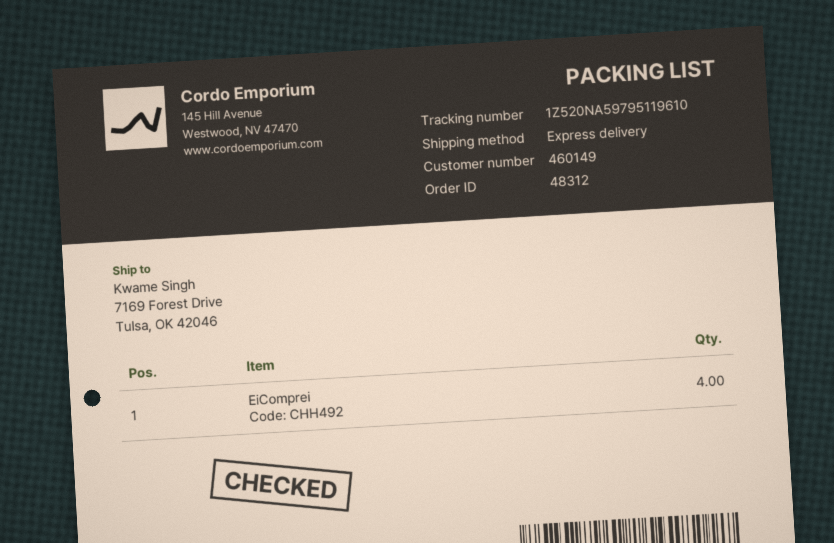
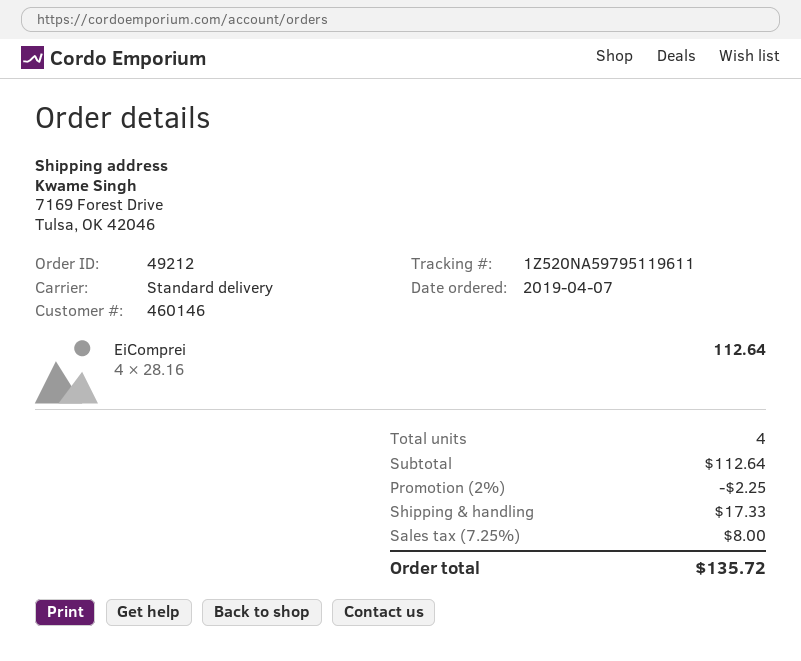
order number: 48312 -> 49212
customer number: 460149 -> 460146
shipping method: express -> standard
tracking number: 1Z520NA59795119610 -> 1Z520NA59795119611

